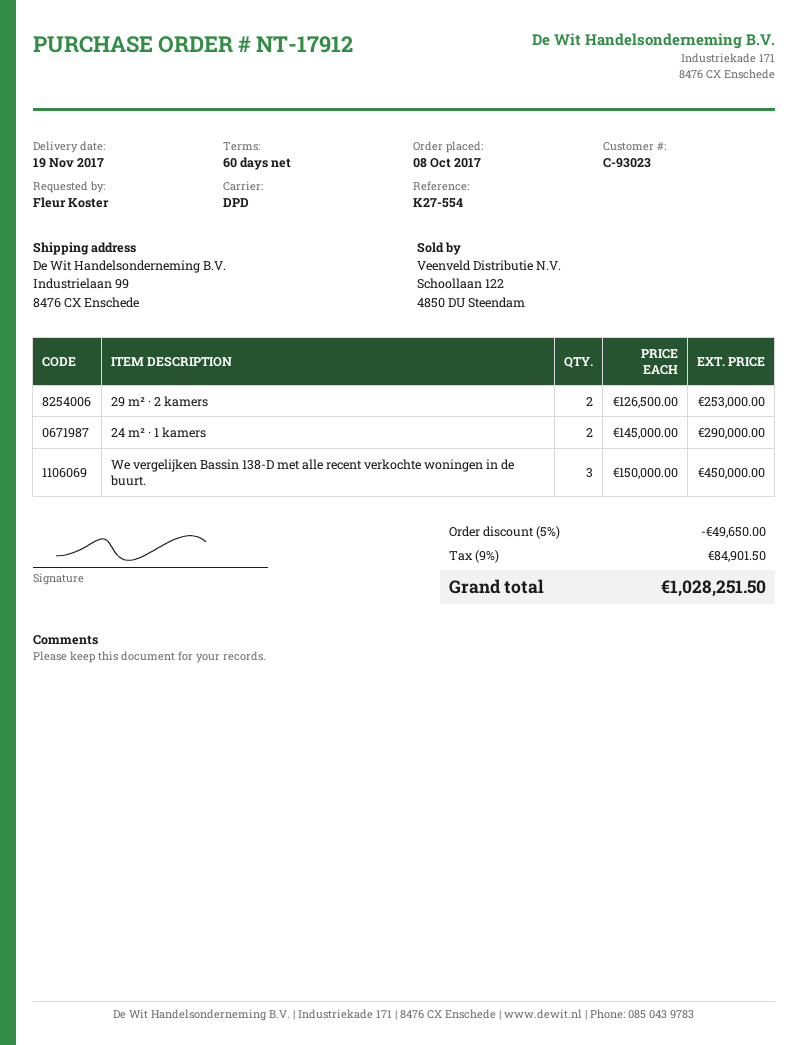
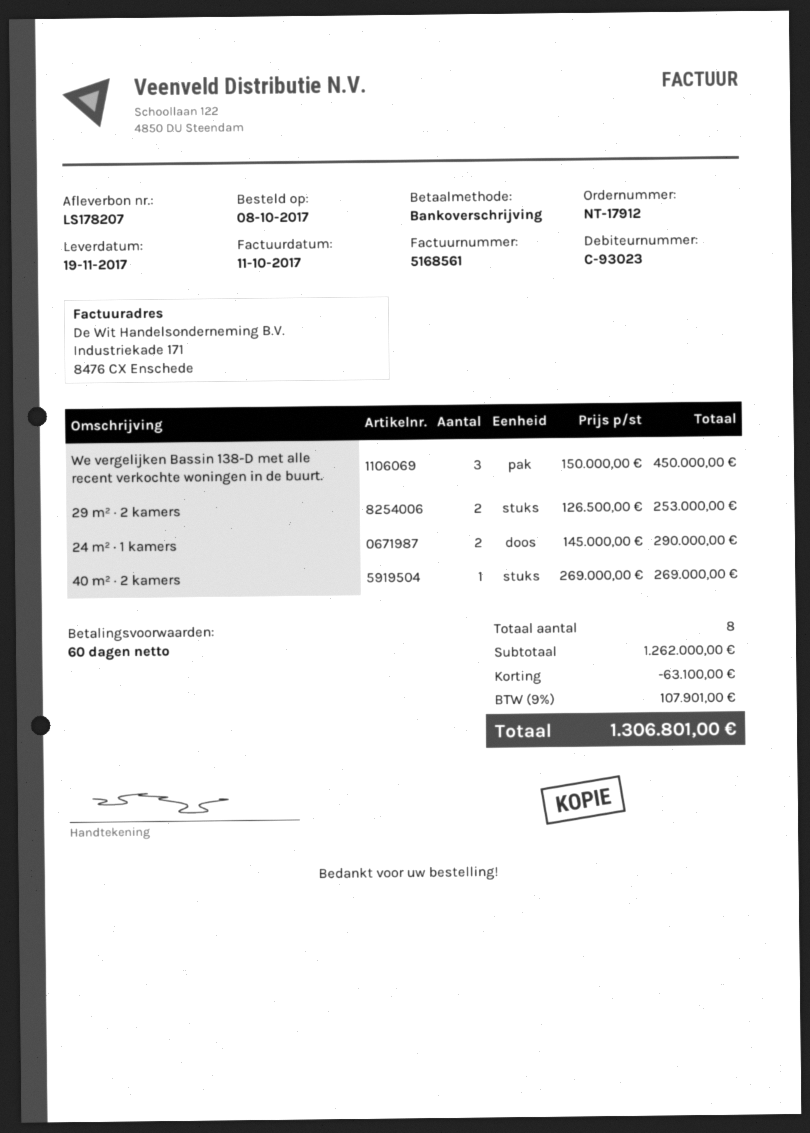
40 m² · 2 kamers: none -> 1 x 269000.00 = 269000.00
discount: 49650.00 -> 63100.00
tax: 9% = 84901.50 -> 9% = 107901.00
total: 1028251.50 -> 1306801.00

